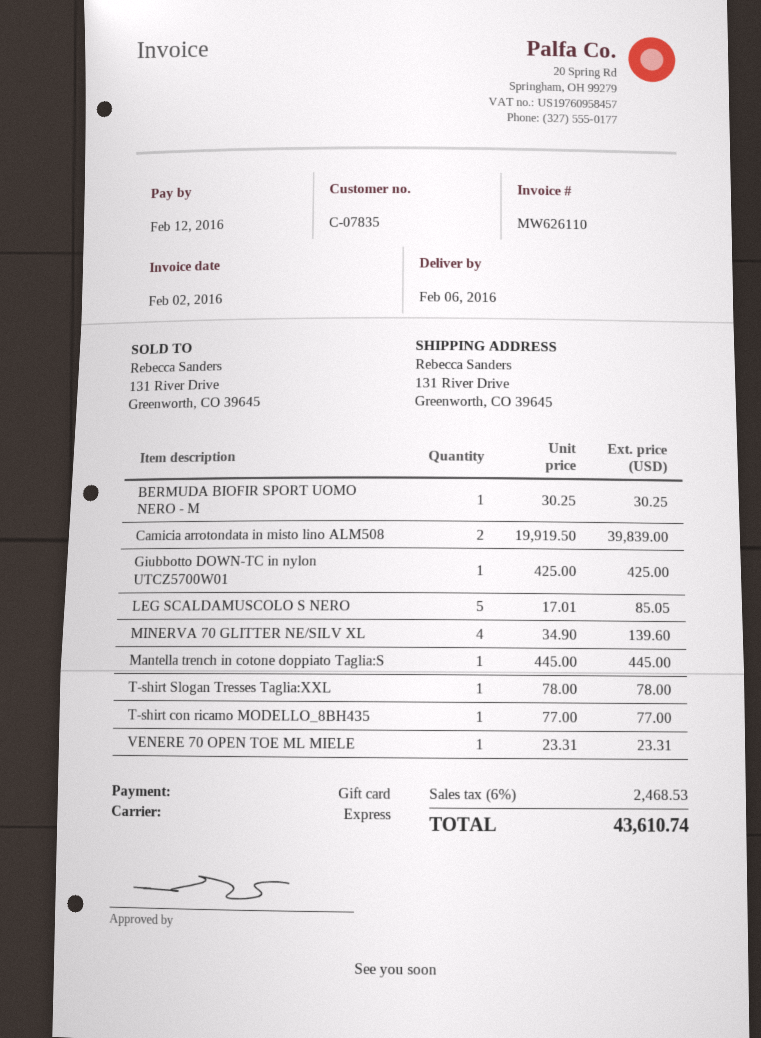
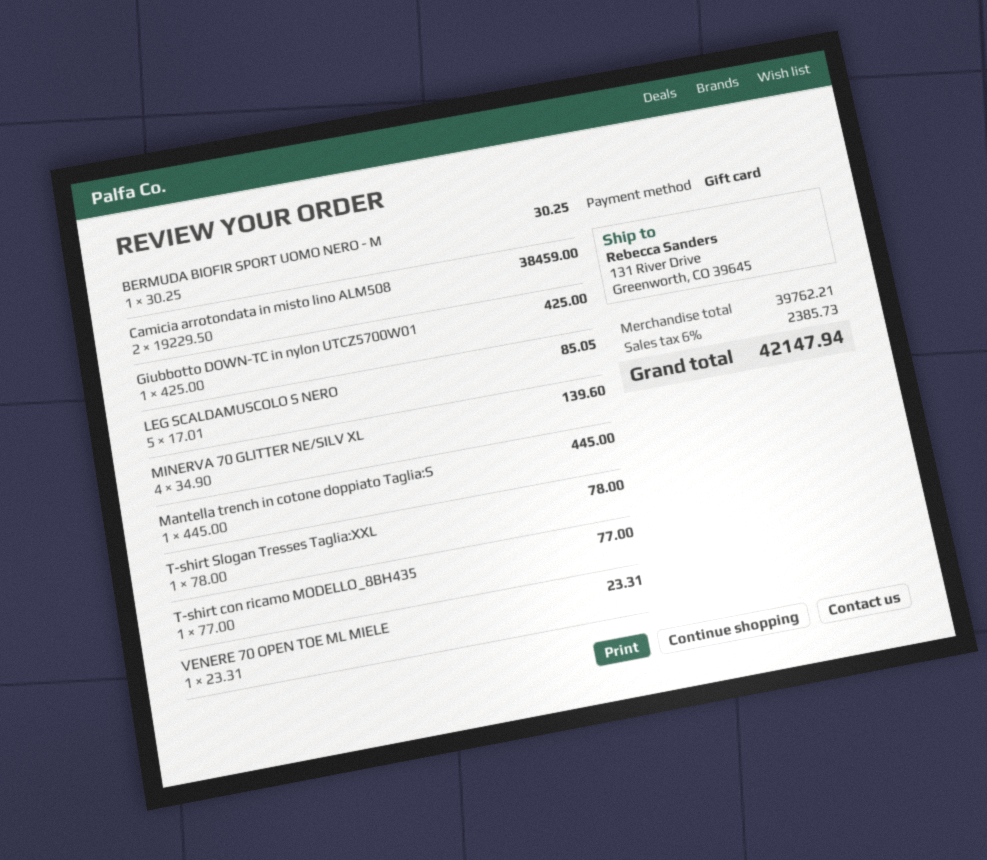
Camicia arrotondata in misto lino ALM508: 2 x 19919.50 = 39839.00 -> 2 x 19229.50 = 38459.00
tax: 6% = 2468.53 -> 6% = 2385.73
total: 43610.74 -> 42147.94

